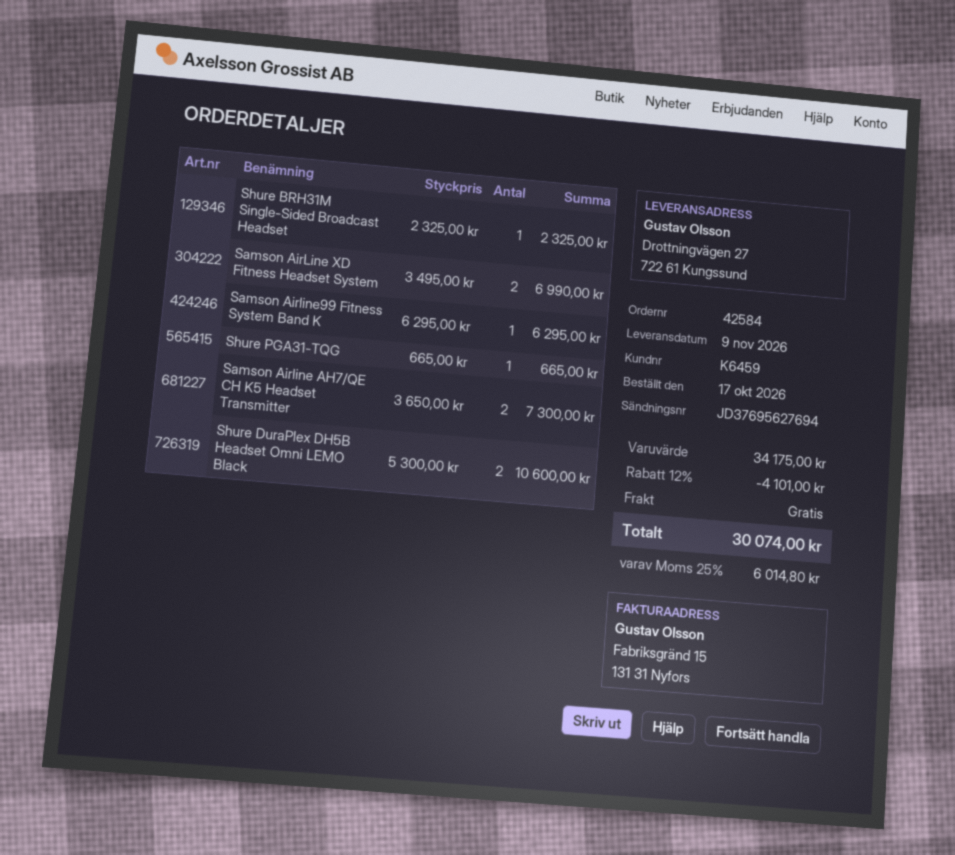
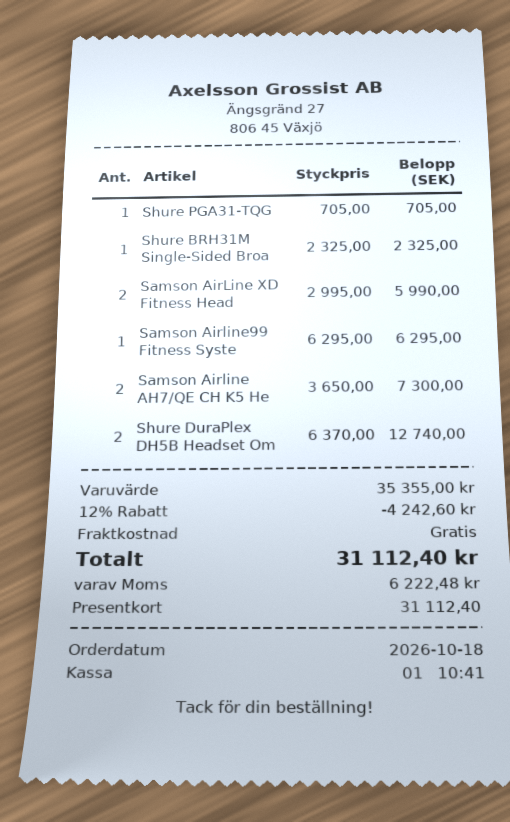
order date: 2026-10-17 -> 2026-10-18
Samson AirLine XD Fitness Headset System: 2 x 3495.00 = 6990.00 -> 2 x 2995.00 = 5990.00
Shure PGA31-TQG: 1 x 665.00 = 665.00 -> 1 x 705.00 = 705.00
Shure DuraPlex DH5B Headset Omni LEMO Black: 2 x 5300.00 = 10600.00 -> 2 x 6370.00 = 12740.00
subtotal: 34175.00 -> 35355.00
discount: 12% = 4101.00 -> 12% = 4242.60
tax: 6014.80 -> 6222.48
total: 30074.00 -> 31112.40

